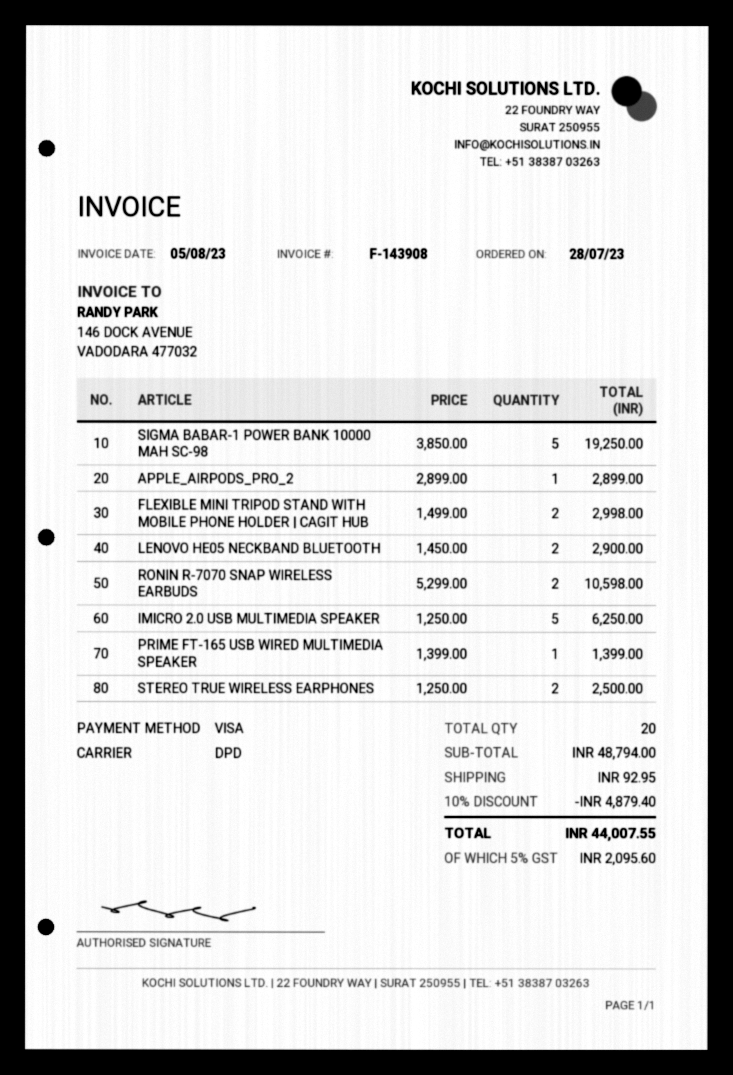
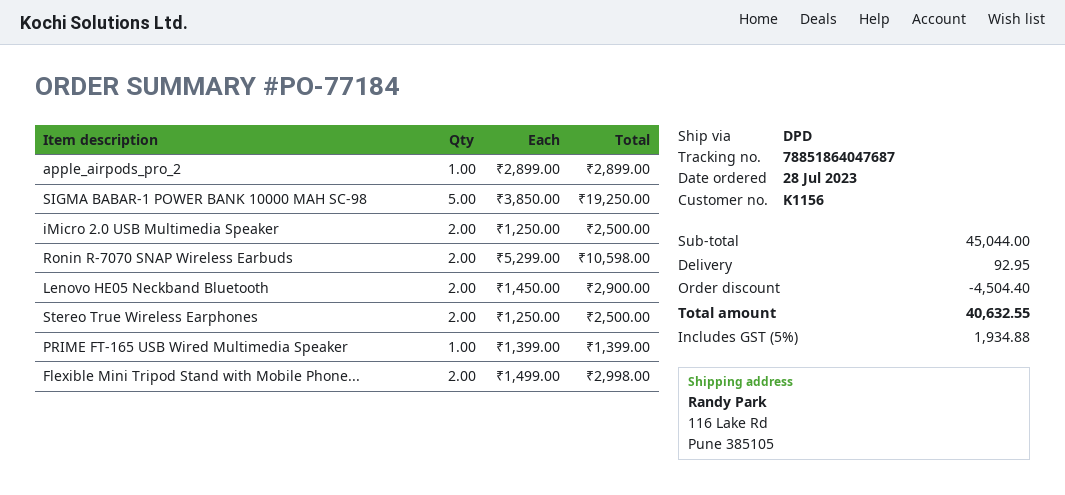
IMICRO 2.0 USB MULTIMEDIA SPEAKER: 5 x 1250.00 = 6250.00 -> 2 x 1250.00 = 2500.00
subtotal: 48794.00 -> 45044.00
discount: 4879.40 -> 4504.40
tax: 5% = 2095.60 -> 5% = 1934.88
total: 44007.55 -> 40632.55

